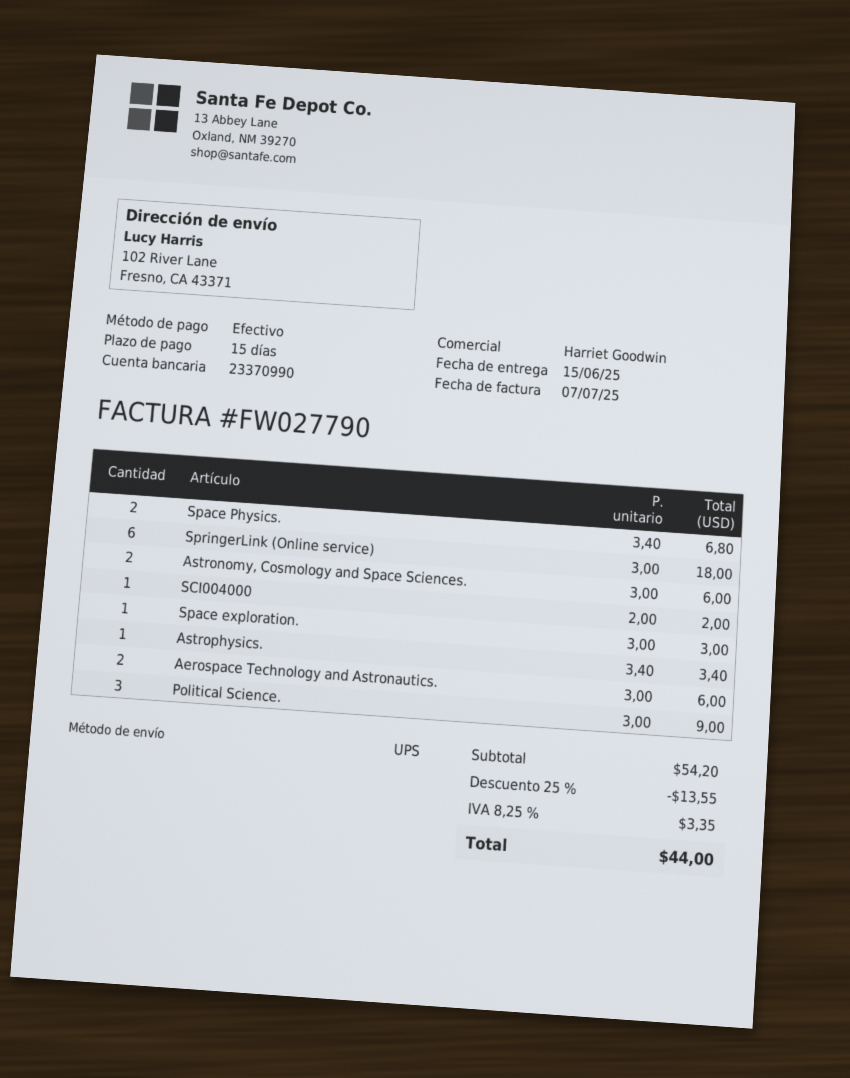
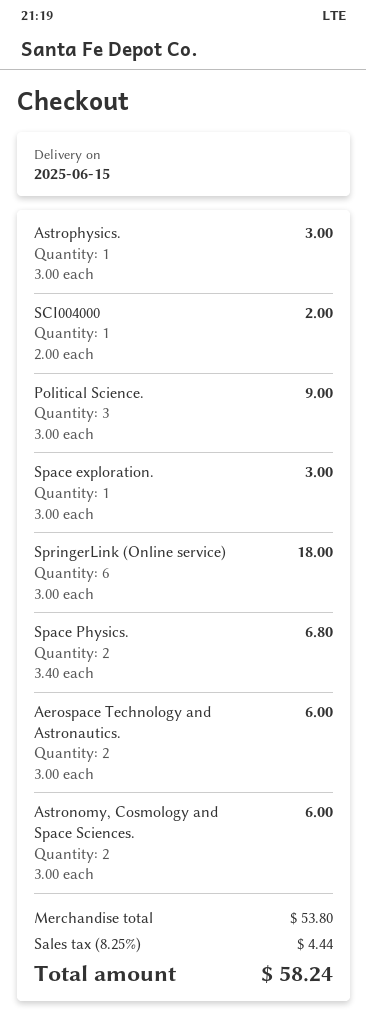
Astrophysics.: 1 x 3.40 = 3.40 -> 1 x 3.00 = 3.00
subtotal: 54.20 -> 53.80
discount: 25% = 13.55 -> none
tax: 8.25% = 3.35 -> 8.25% = 4.44
total: 44.00 -> 58.24

